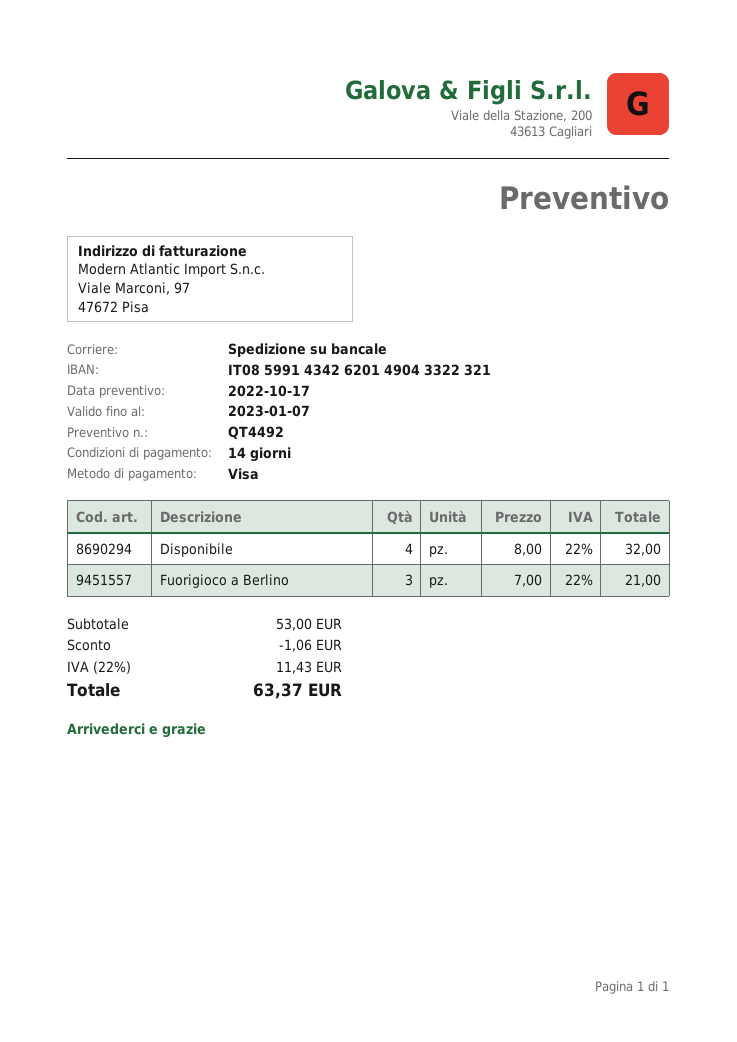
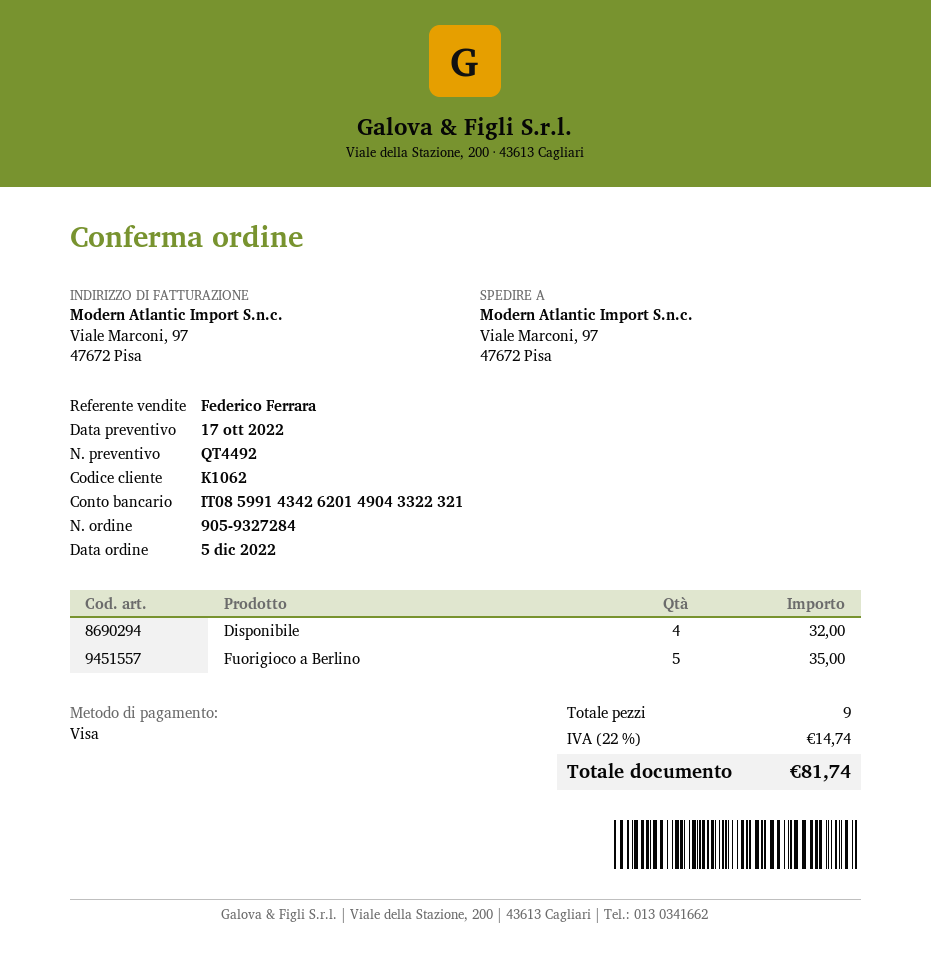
Fuorigioco a Berlino: 3 for 21.00 -> 5 for 35.00
discount: 1.06 -> none
tax: 22% = 11.43 -> 22% = 14.74
total: 63.37 -> 81.74

